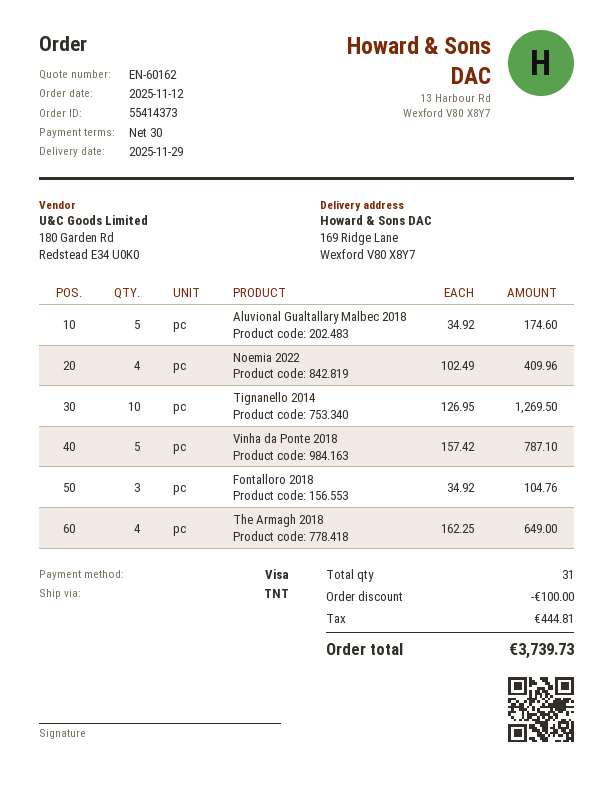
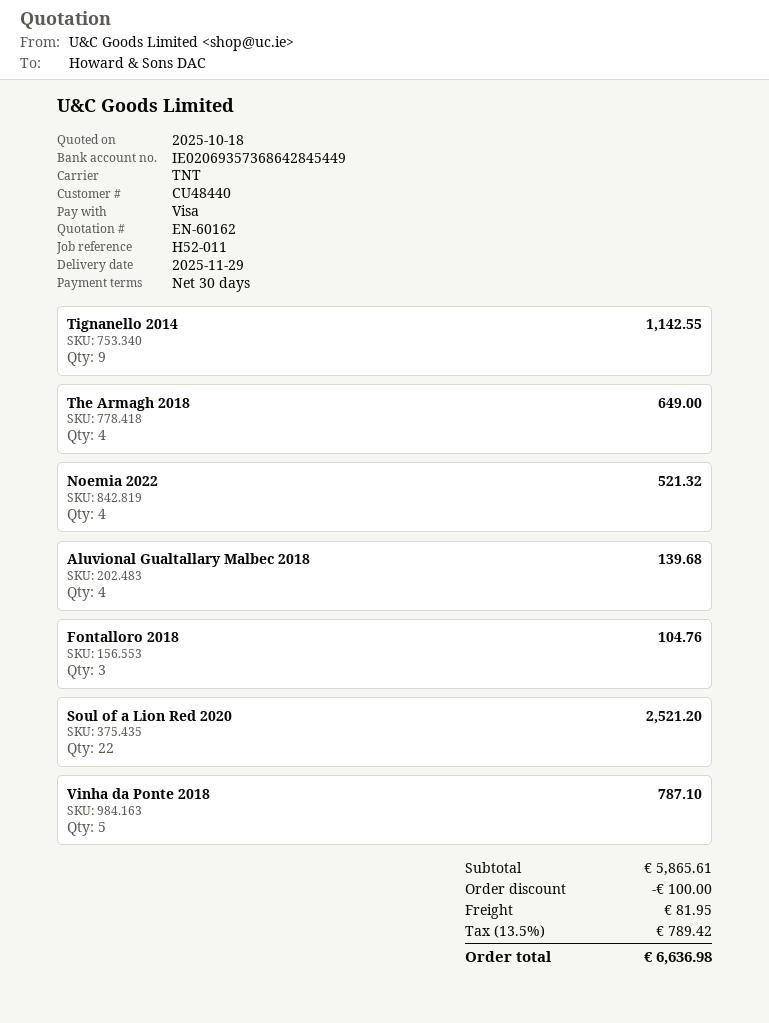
Aluvional Gualtallary Malbec 2018: 5 for 174.60 -> 4 for 139.68
Noemia 2022: 4 for 409.96 -> 4 for 521.32
Tignanello 2014: 10 for 1269.50 -> 9 for 1142.55
Soul of a Lion Red 2020: none -> 22 for 2521.20
shipping: none -> 81.95
tax: 444.81 -> 789.42
total: 3739.73 -> 6636.98

